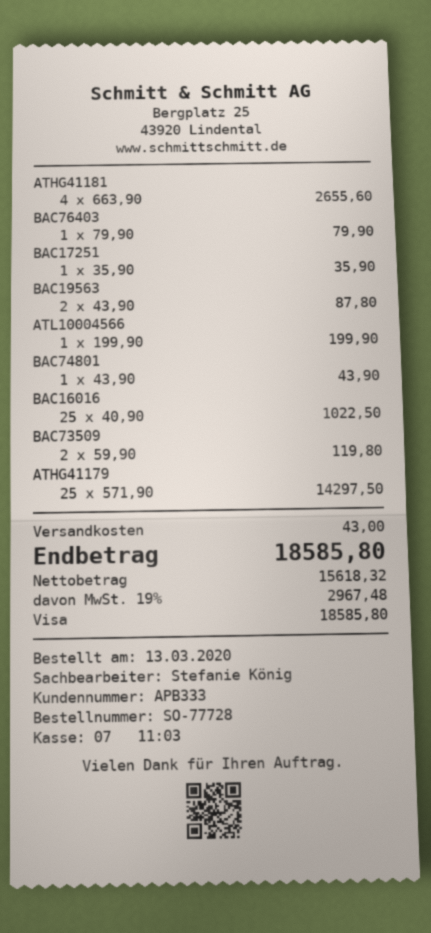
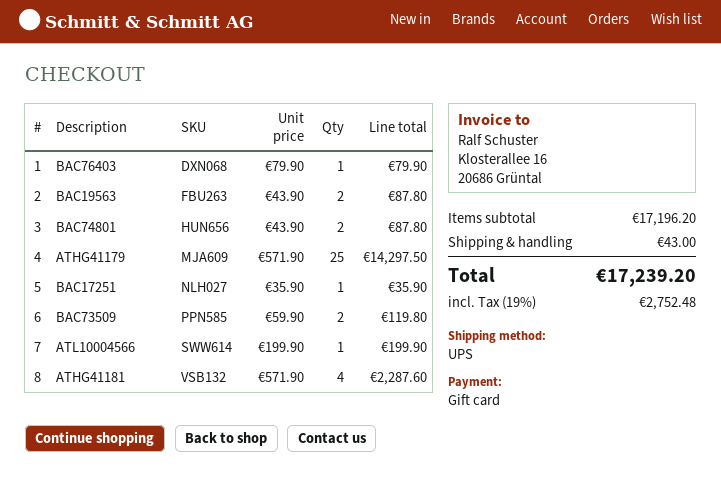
payment method: Visa -> gift card
ATHG41181: 4 x 663.90 = 2655.60 -> 4 x 571.90 = 2287.60
BAC74801: 1 x 43.90 = 43.90 -> 2 x 43.90 = 87.80
BAC16016: 25 x 40.90 = 1022.50 -> none
tax: 19% = 2967.48 -> 19% = 2752.48
total: 18585.80 -> 17239.20

